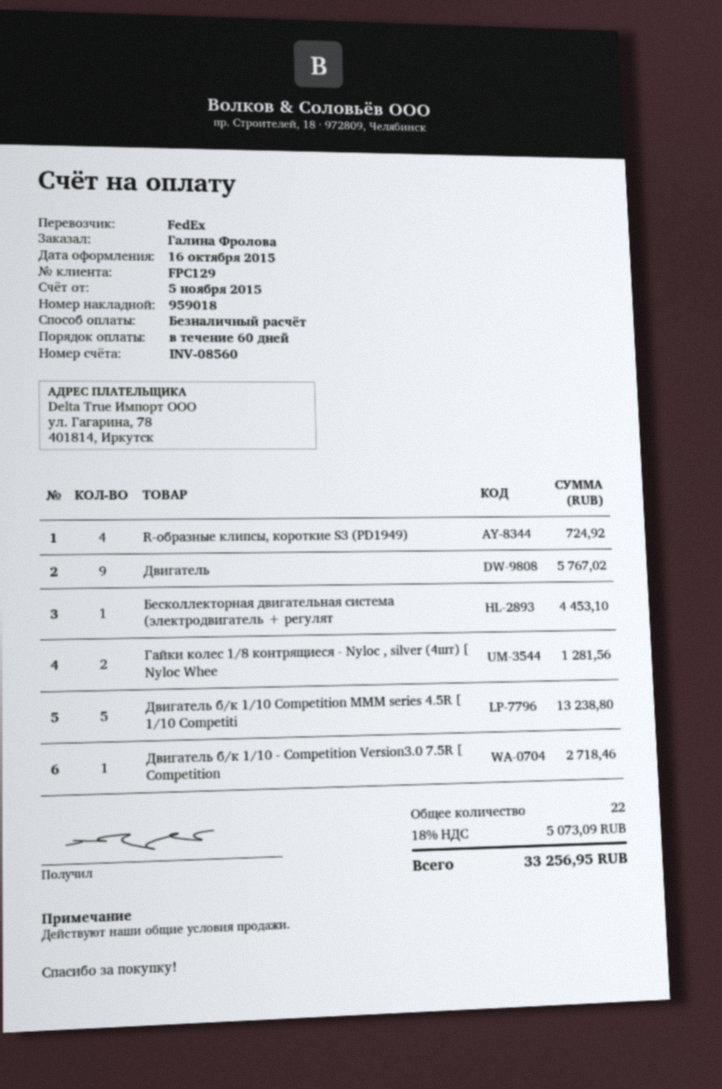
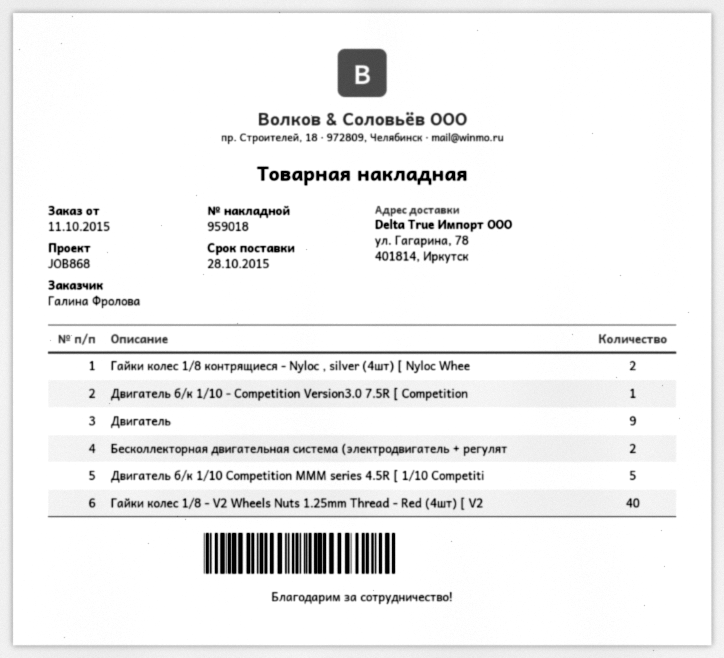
order date: 2015-10-16 -> 2015-10-11
R-образные клипсы, короткие S3 (PD1949): 4 -> none
Бесколлекторная двигательная система (электродвигатель + регулят: 1 -> 2
Гайки колес 1/8 - V2 Wheels Nuts 1.25mm Thread - Red (4шт) [ V2: none -> 40

